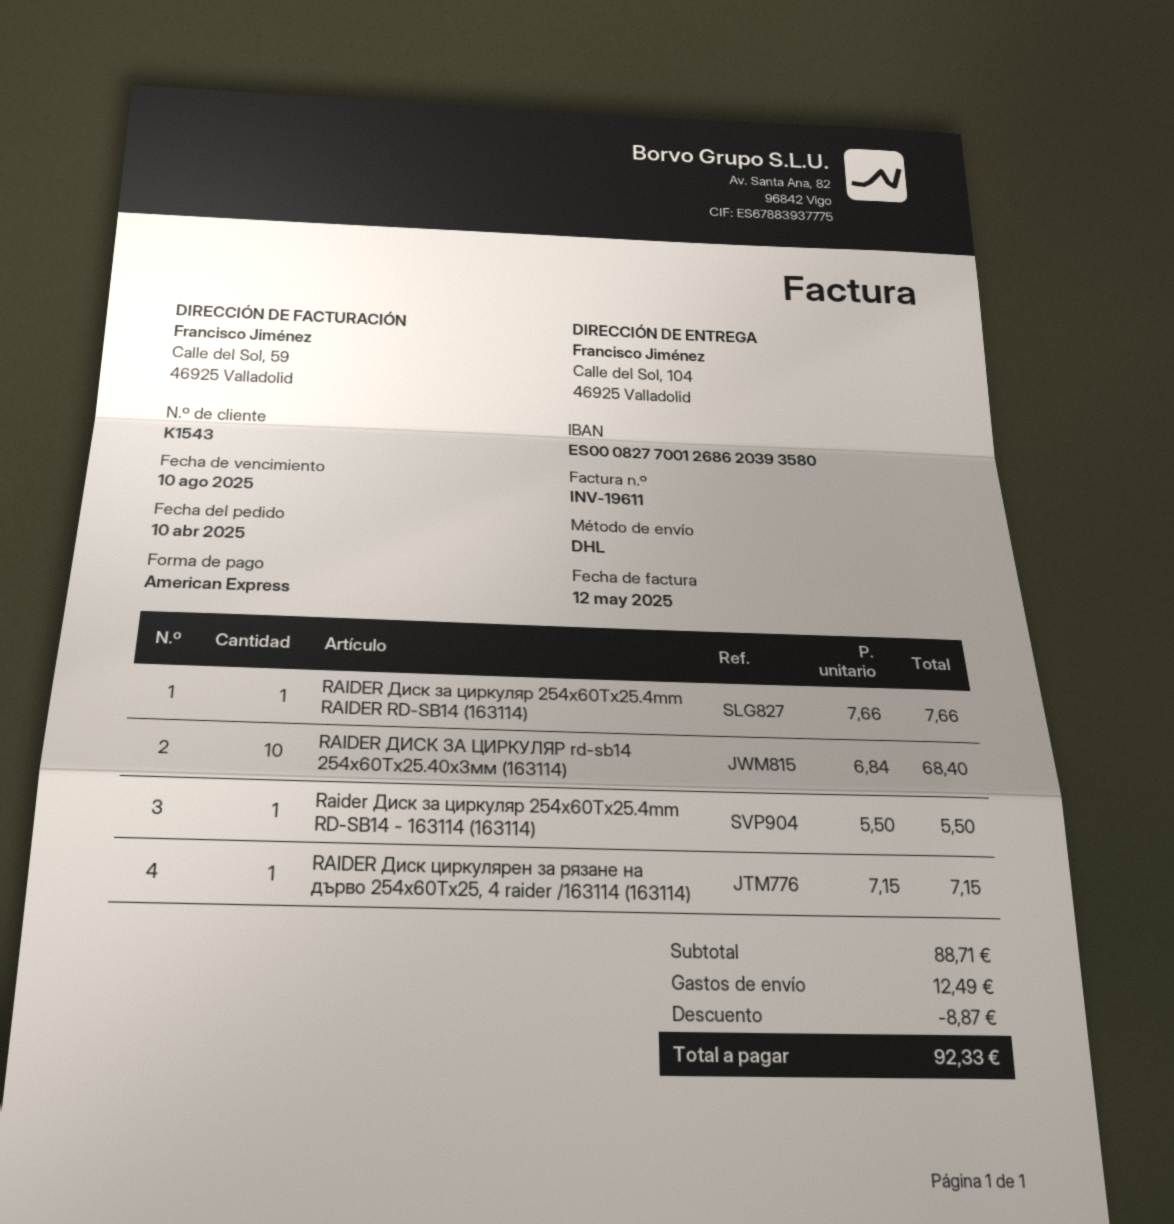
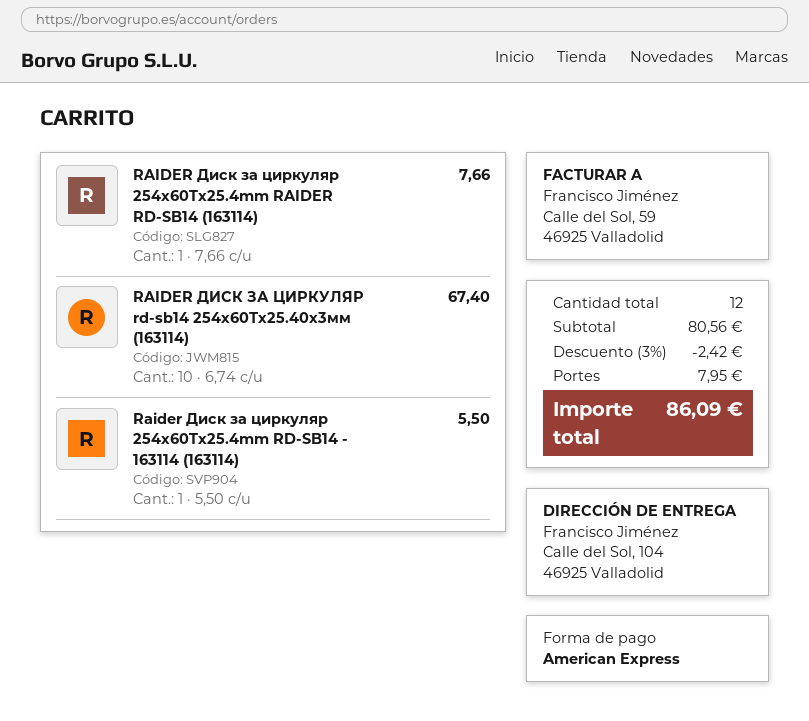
RAIDER ДИСК ЗА ЦИРКУЛЯР rd-sb14 254х60Тх25.40х3мм (163114): 10 x 6.84 = 68.40 -> 10 x 6.74 = 67.40
RAIDER Диск циркулярен за рязане на дърво 254х60Тх25, 4 raider /163114 (163114): 1 x 7.15 = 7.15 -> none
subtotal: 88.71 -> 80.56
discount: 8.87 -> 2.42
shipping: 12.49 -> 7.95
total: 92.33 -> 86.09

